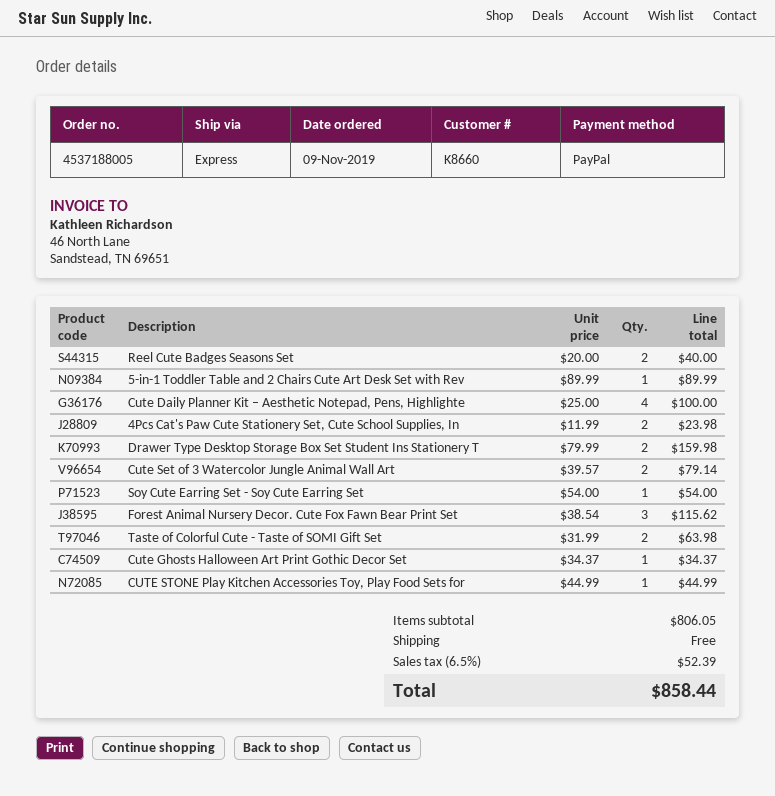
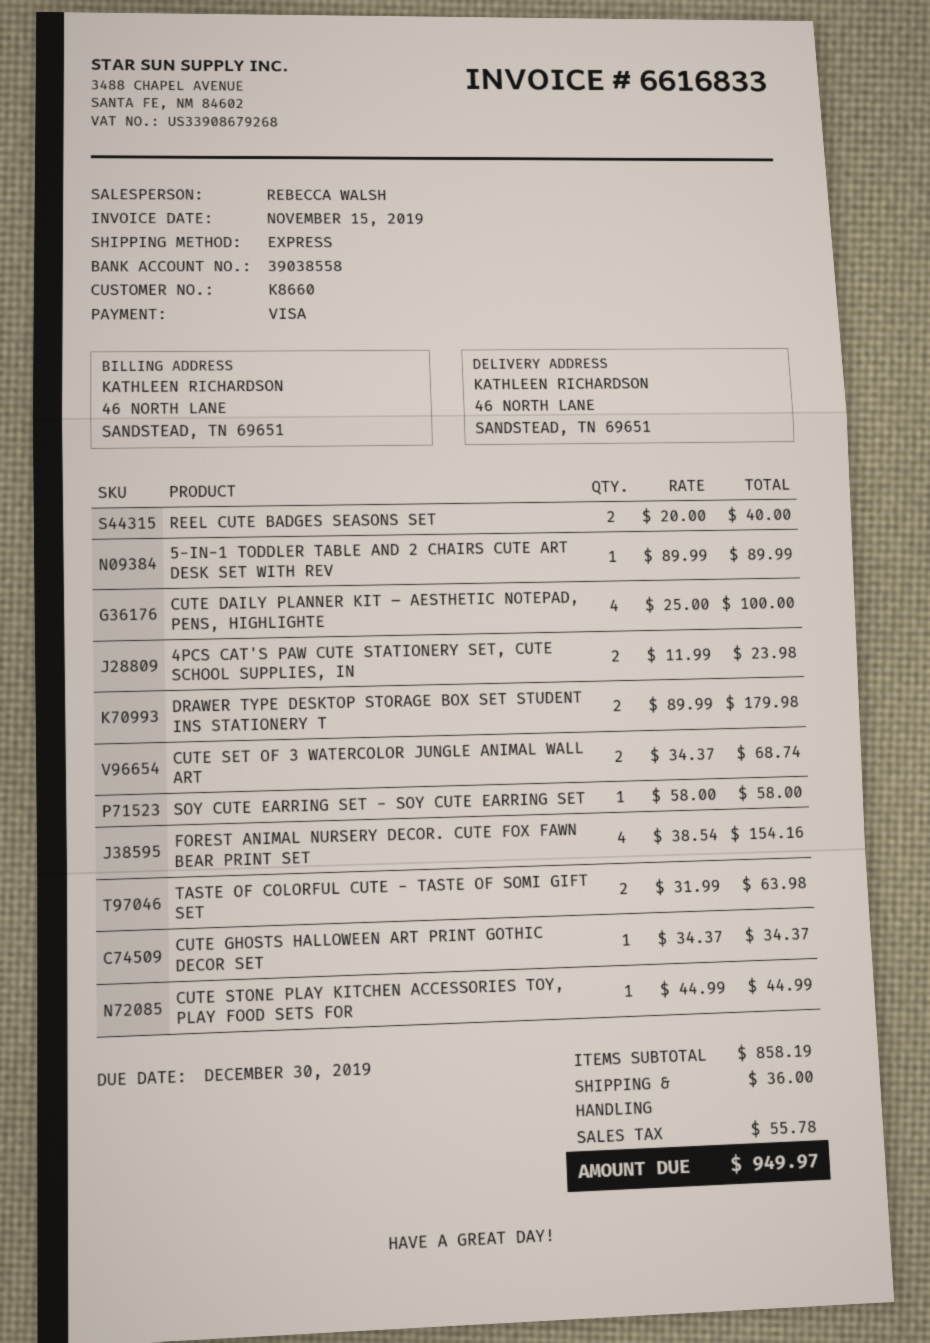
payment method: PayPal -> Visa
Drawer Type Desktop Storage Box Set Student Ins Stationery T: 2 x 79.99 = 159.98 -> 2 x 89.99 = 179.98
Cute Set of 3 Watercolor Jungle Animal Wall Art: 2 x 39.57 = 79.14 -> 2 x 34.37 = 68.74
Soy Cute Earring Set - Soy Cute Earring Set: 1 x 54.00 = 54.00 -> 1 x 58.00 = 58.00
Forest Animal Nursery Decor. Cute Fox Fawn Bear Print Set: 3 x 38.54 = 115.62 -> 4 x 38.54 = 154.16
subtotal: 806.05 -> 858.19
shipping: 0.00 -> 36.00
tax: 52.39 -> 55.78
total: 858.44 -> 949.97

